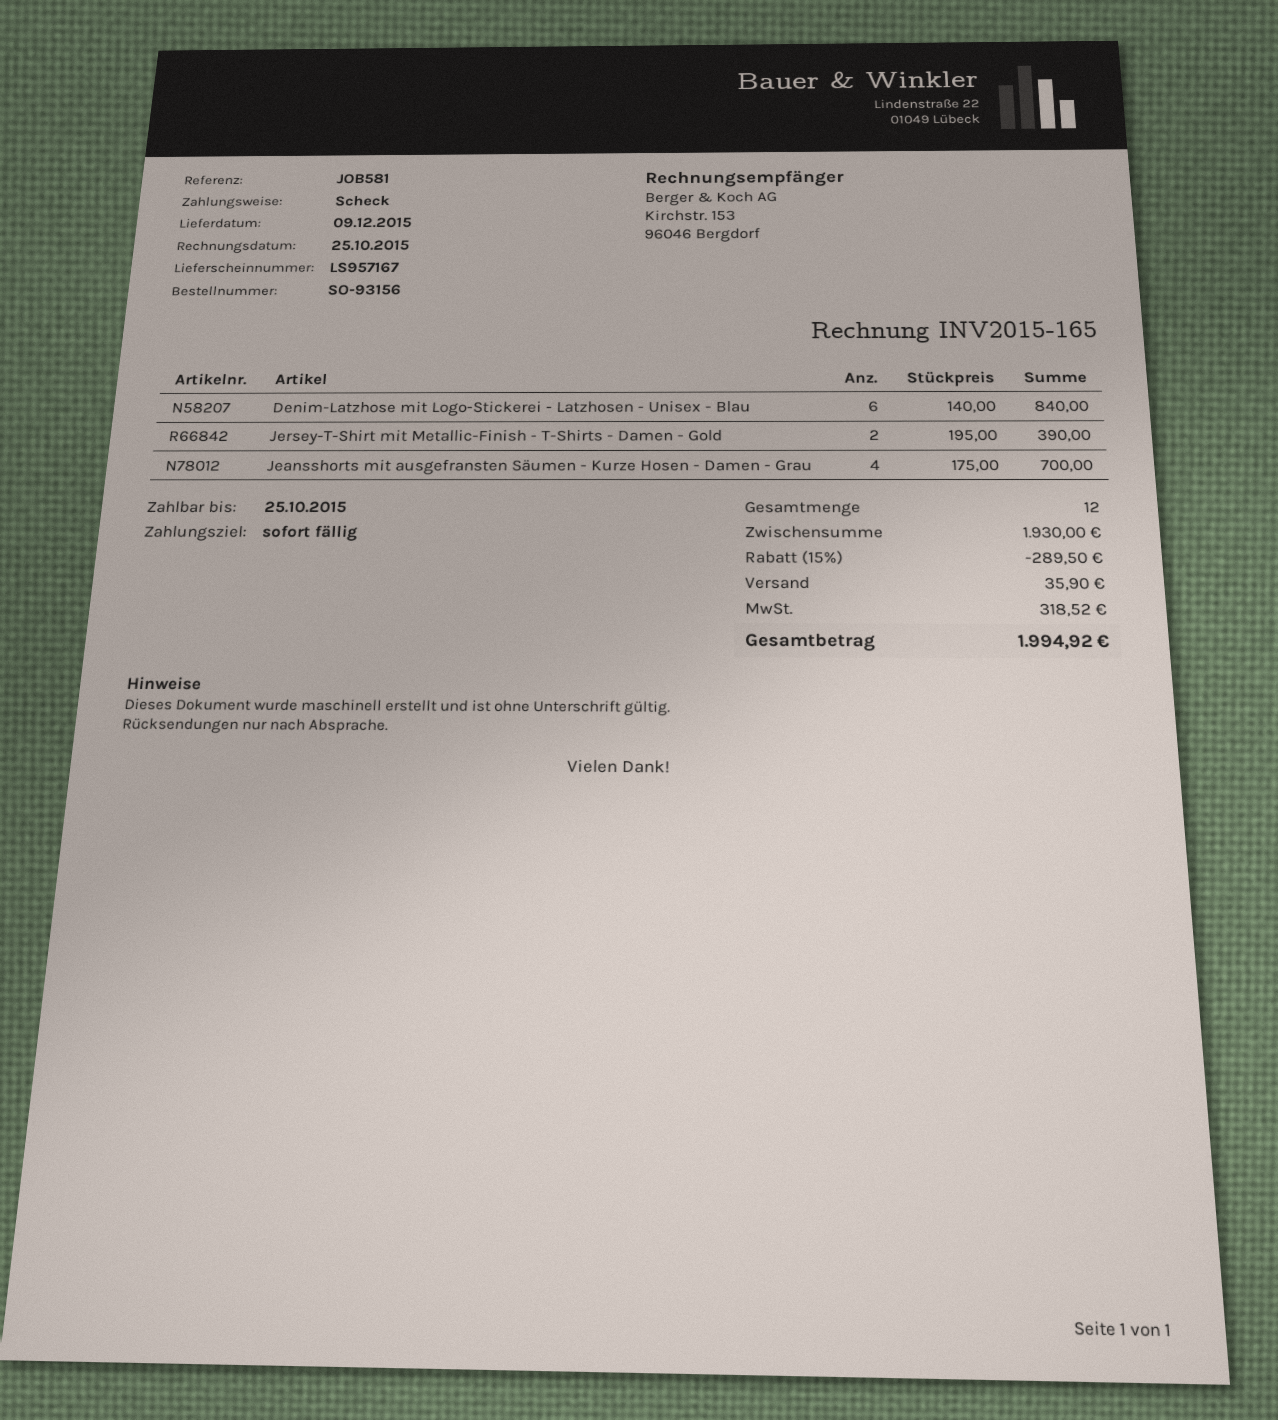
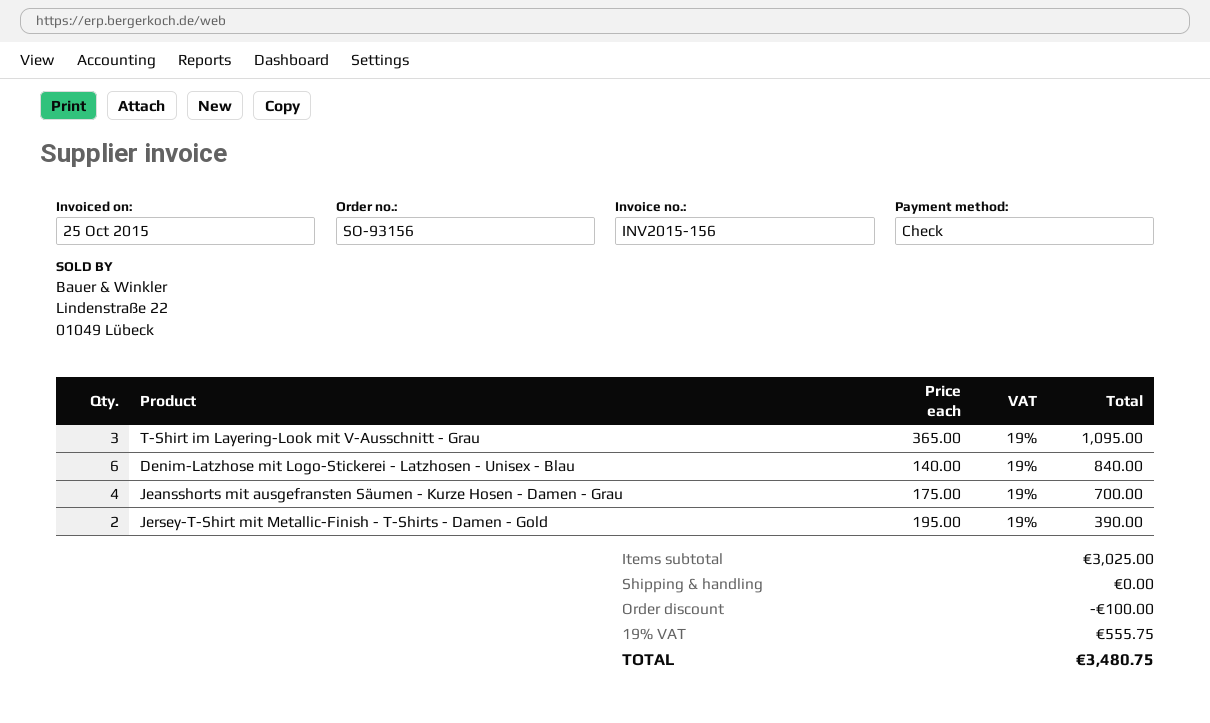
invoice number: INV2015-165 -> INV2015-156
T-Shirt im Layering-Look mit V-Ausschnitt - Grau: none -> 3 x 365.00 = 1095.00
subtotal: 1930.00 -> 3025.00
discount: 289.50 -> 100.00
shipping: 35.90 -> 0.00
tax: 318.52 -> 555.75
total: 1994.92 -> 3480.75

